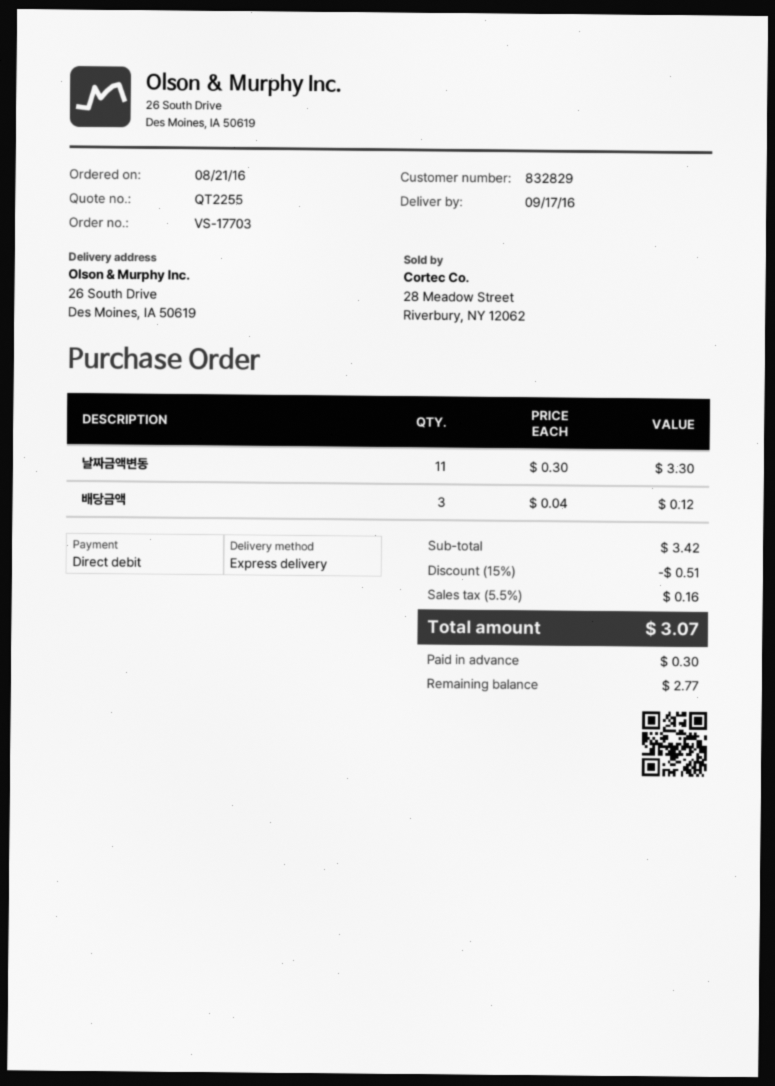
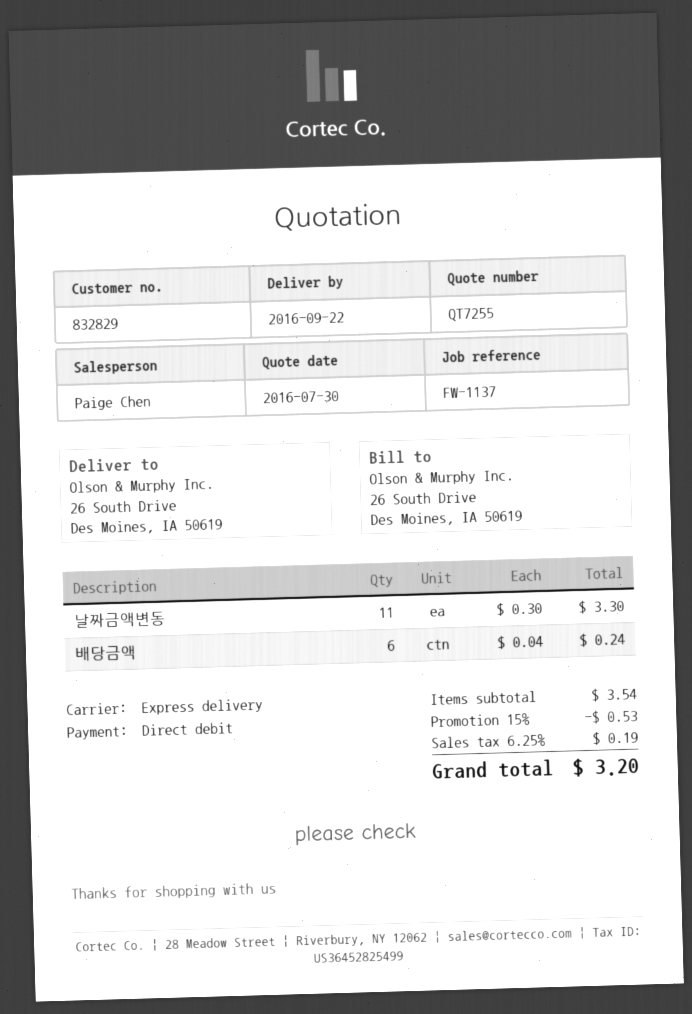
quote number: QT2255 -> QT7255
delivery date: 2016-09-17 -> 2016-09-22
배당금액: 3 x 0.04 = 0.12 -> 6 x 0.04 = 0.24
subtotal: 3.42 -> 3.54
discount: 15% = 0.51 -> 15% = 0.53
tax: 5.5% = 0.16 -> 6.25% = 0.19
total: 3.07 -> 3.20

